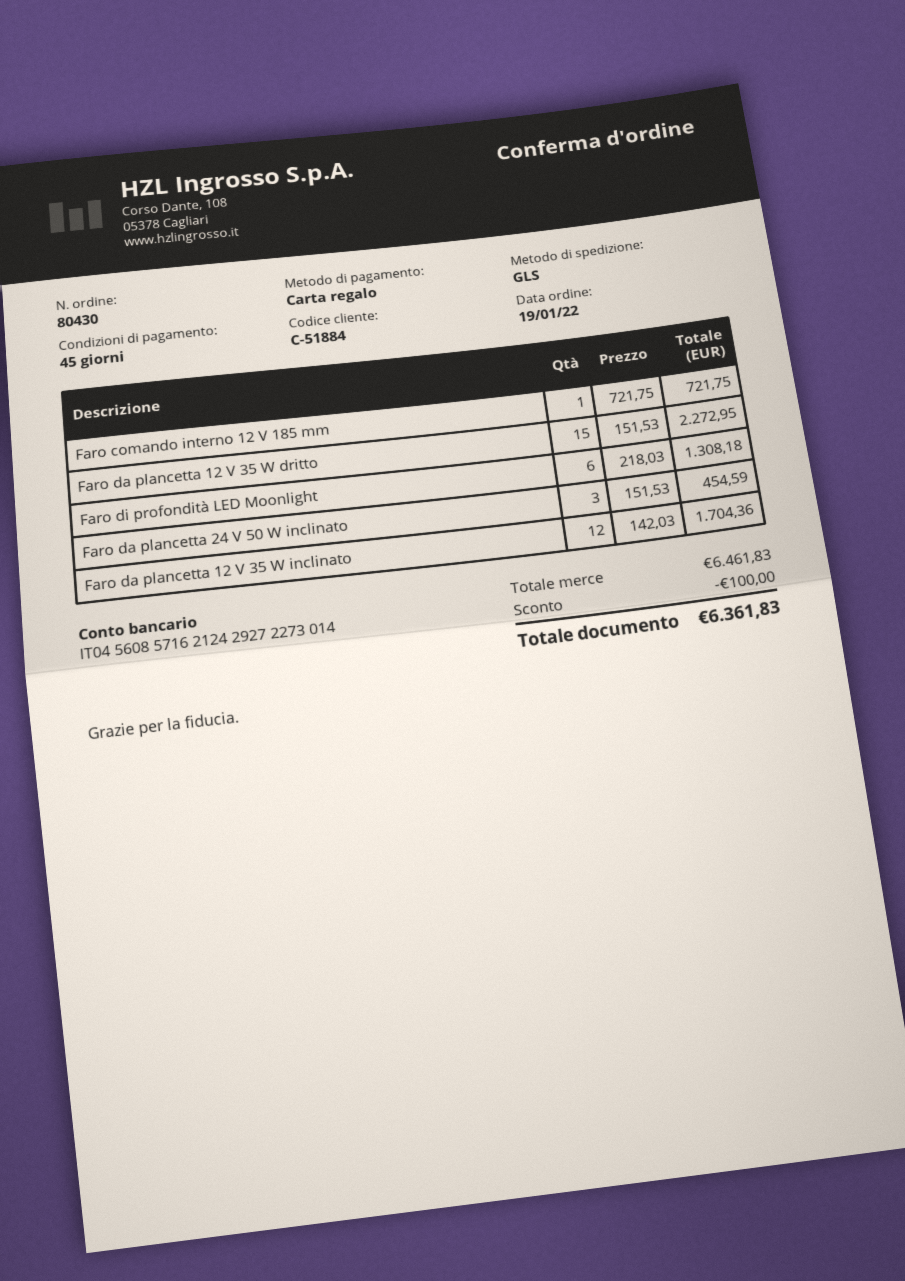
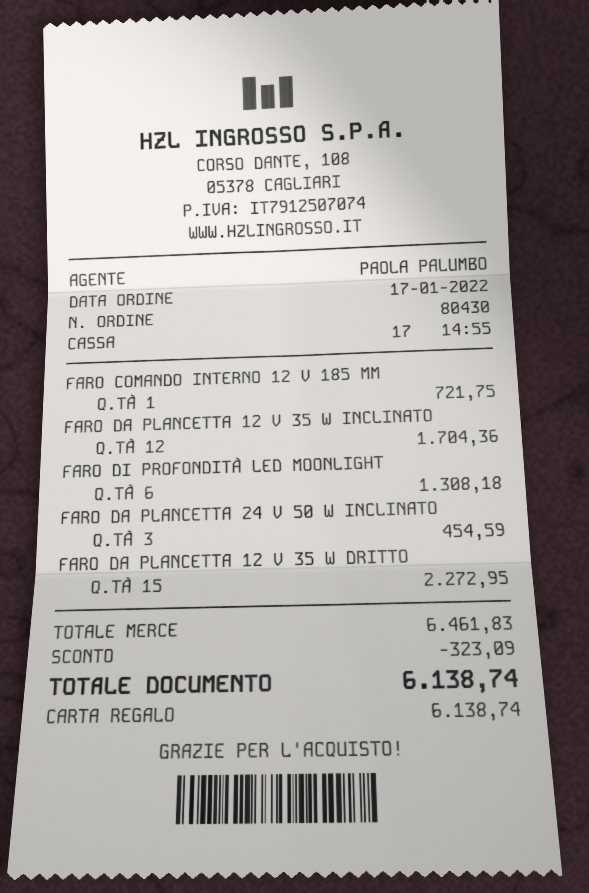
order date: 2022-01-19 -> 2022-01-17
discount: 100.00 -> 323.09
total: 6361.83 -> 6138.74

